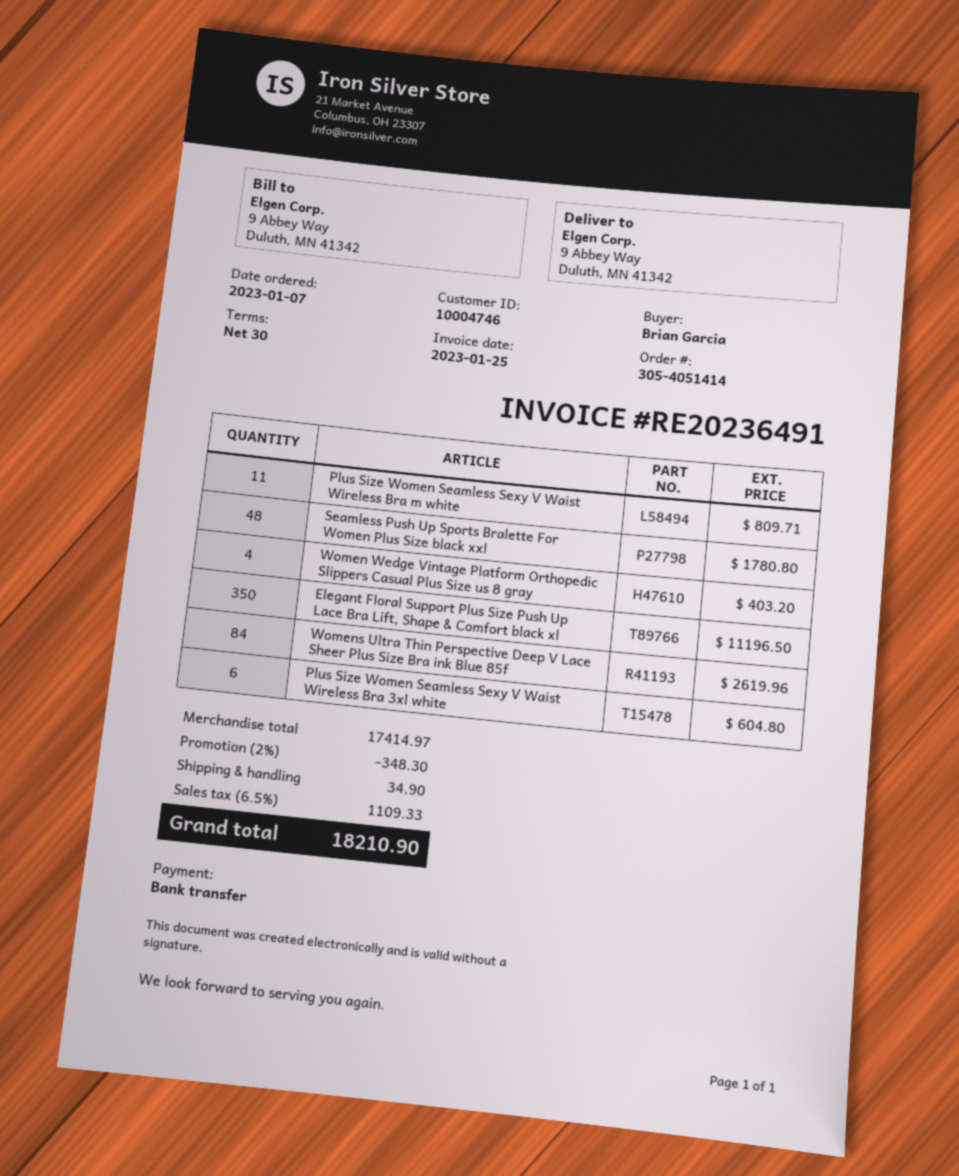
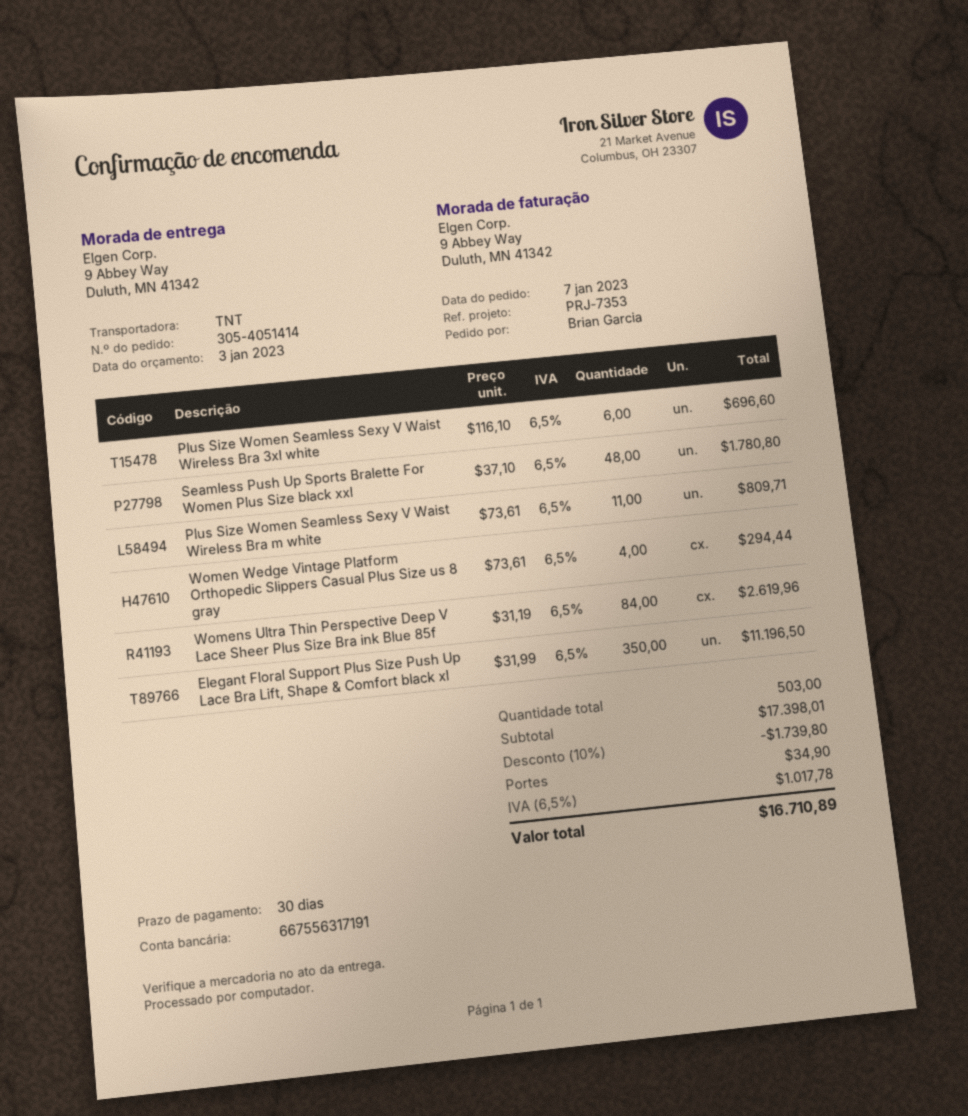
Women Wedge Vintage Platform Orthopedic Slippers Casual Plus Size us 8 gray: 4 for 403.20 -> 4 for 294.44
Plus Size Women Seamless Sexy V Waist Wireless Bra 3xl white: 6 for 604.80 -> 6 for 696.60
subtotal: 17414.97 -> 17398.01
discount: 2% = 348.30 -> 10% = 1739.80
tax: 6.5% = 1109.33 -> 6.5% = 1017.78
total: 18210.90 -> 16710.89

